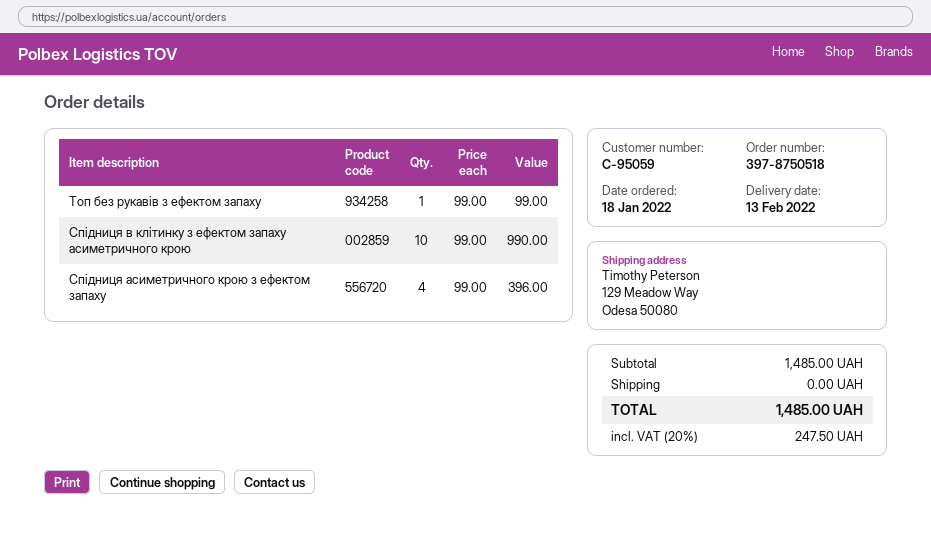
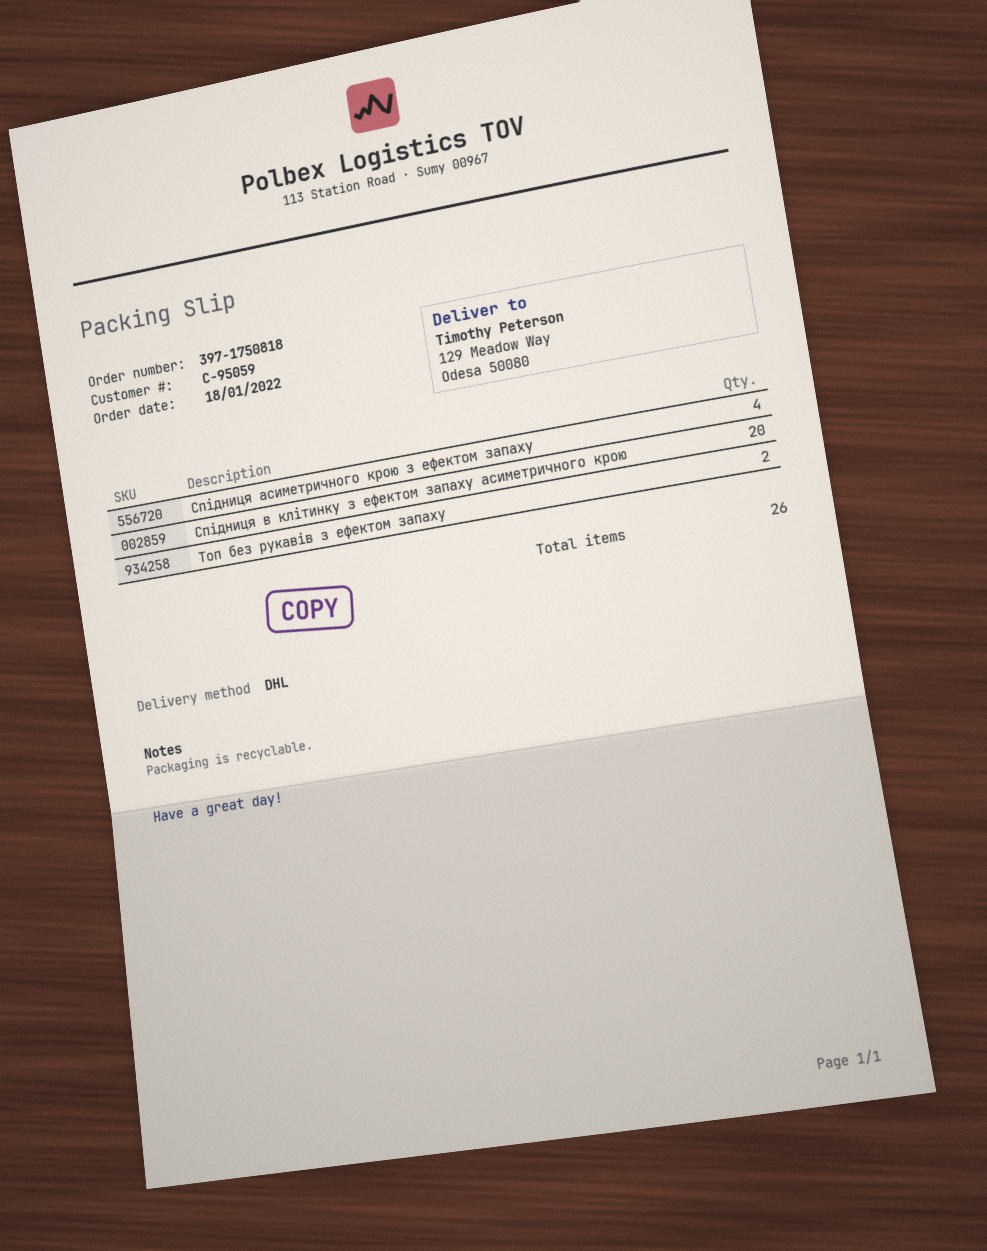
order number: 397-8750518 -> 397-1750818
Топ без рукавів з ефектом запаху: 1 -> 2
Спідниця в клітинку з ефектом запаху асиметричного крою: 10 -> 20

